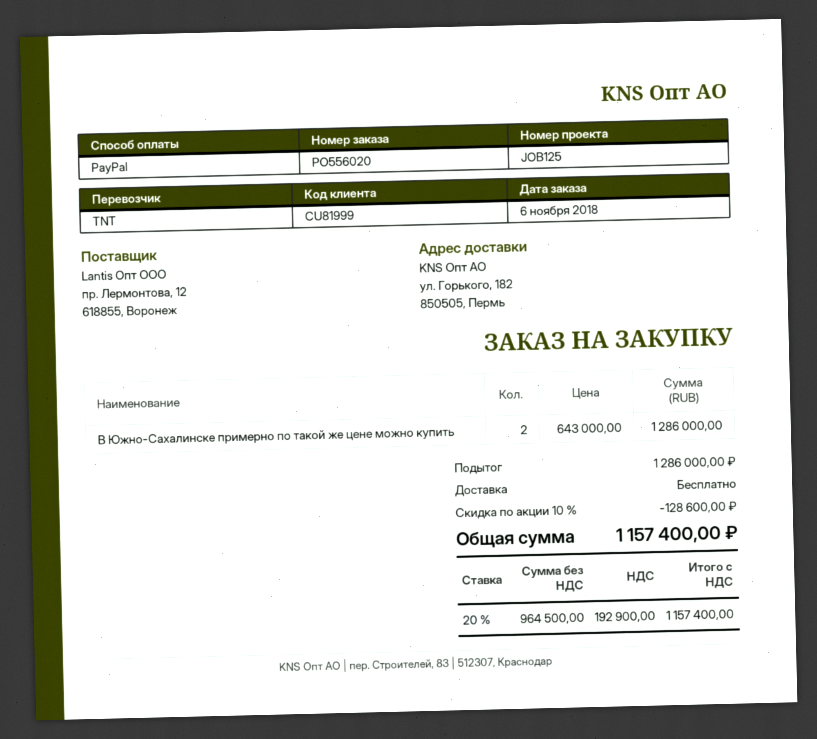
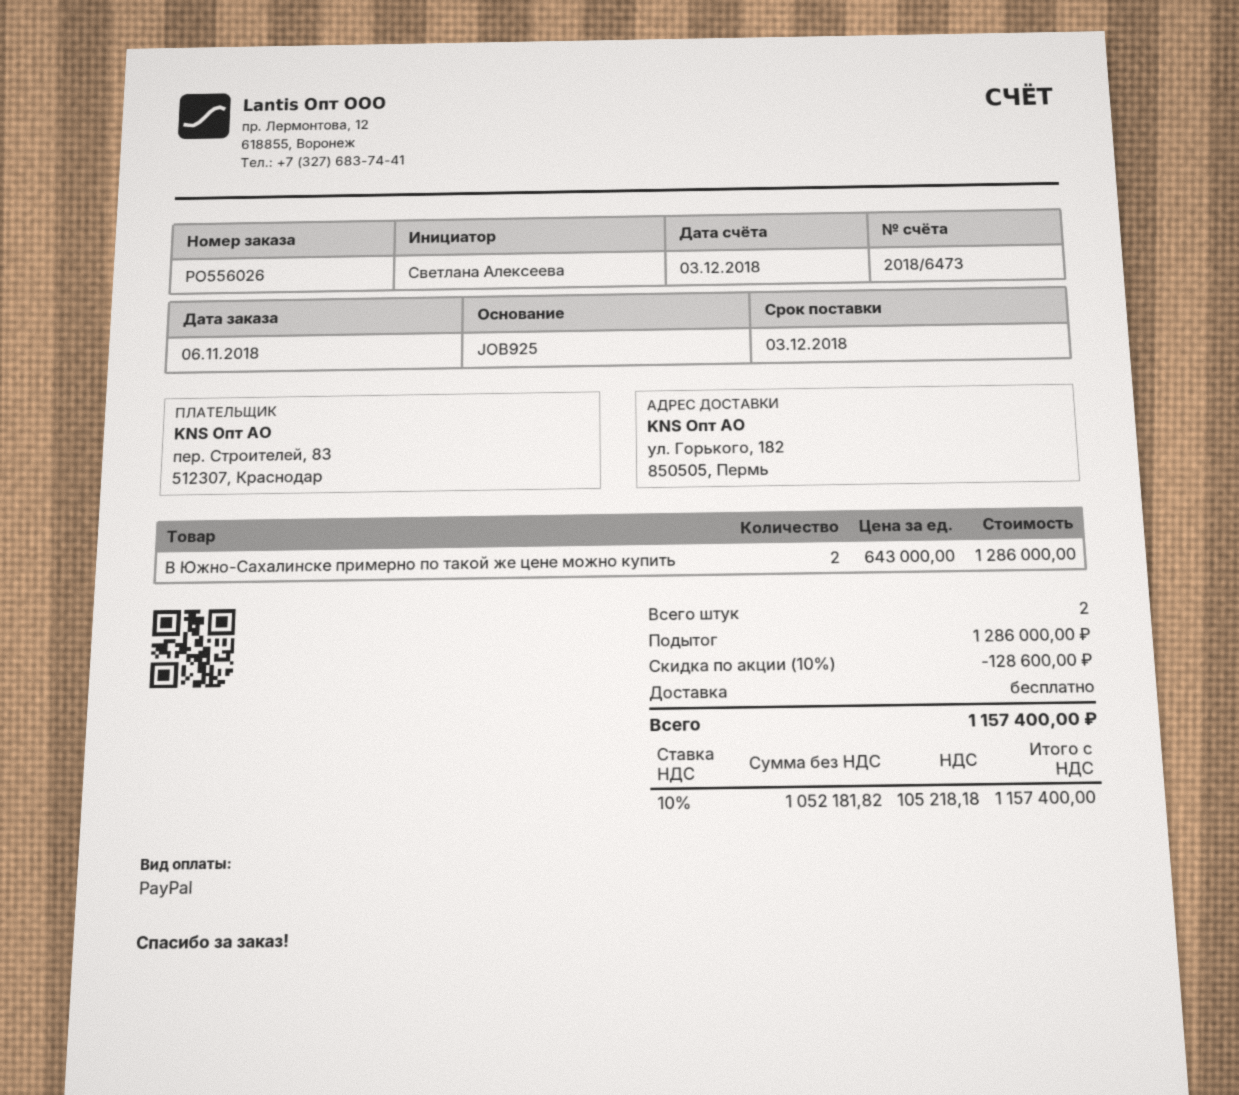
order number: PO556020 -> PO556026
reference: JOB125 -> JOB925
net: 964500.00 -> 1052181.82
tax: 20% = 192900.00 -> 10% = 105218.18

